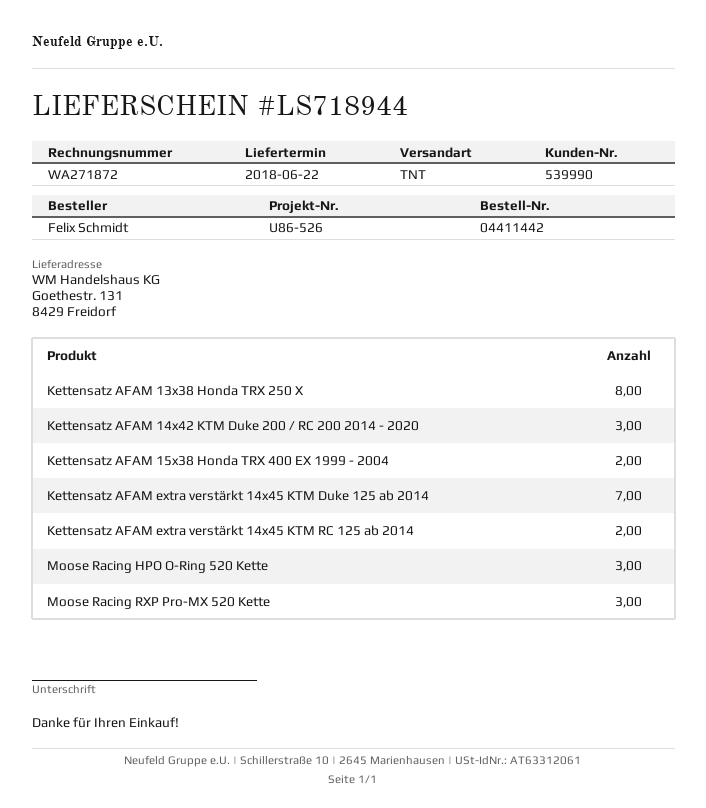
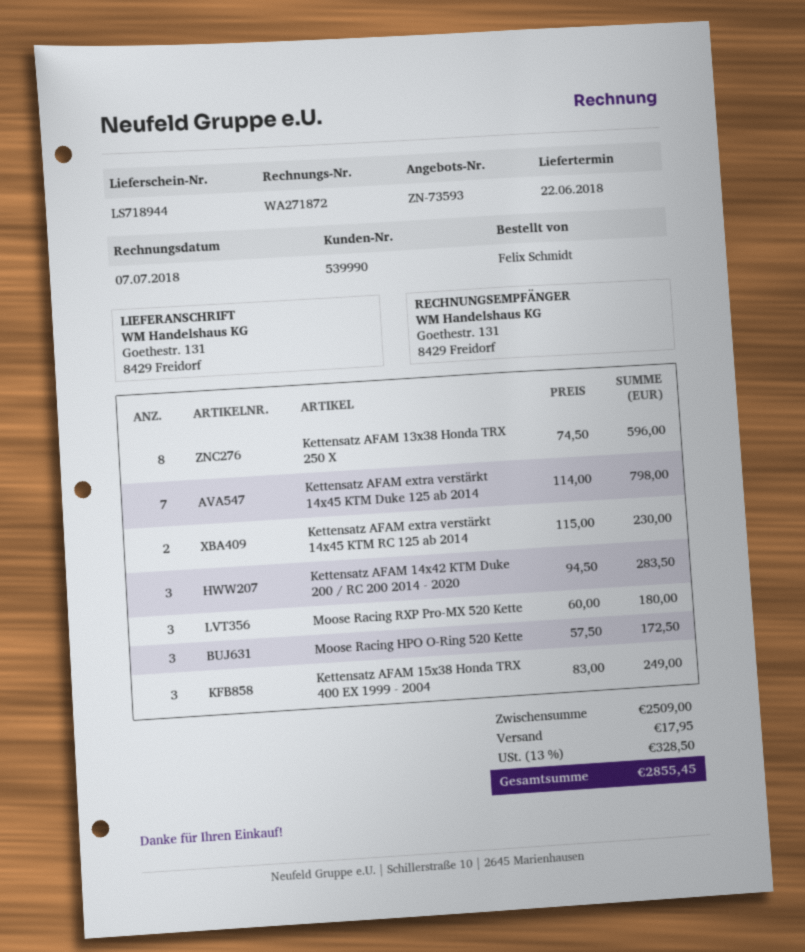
Kettensatz AFAM 15x38 Honda TRX 400 EX 1999 - 2004: 2 -> 3

